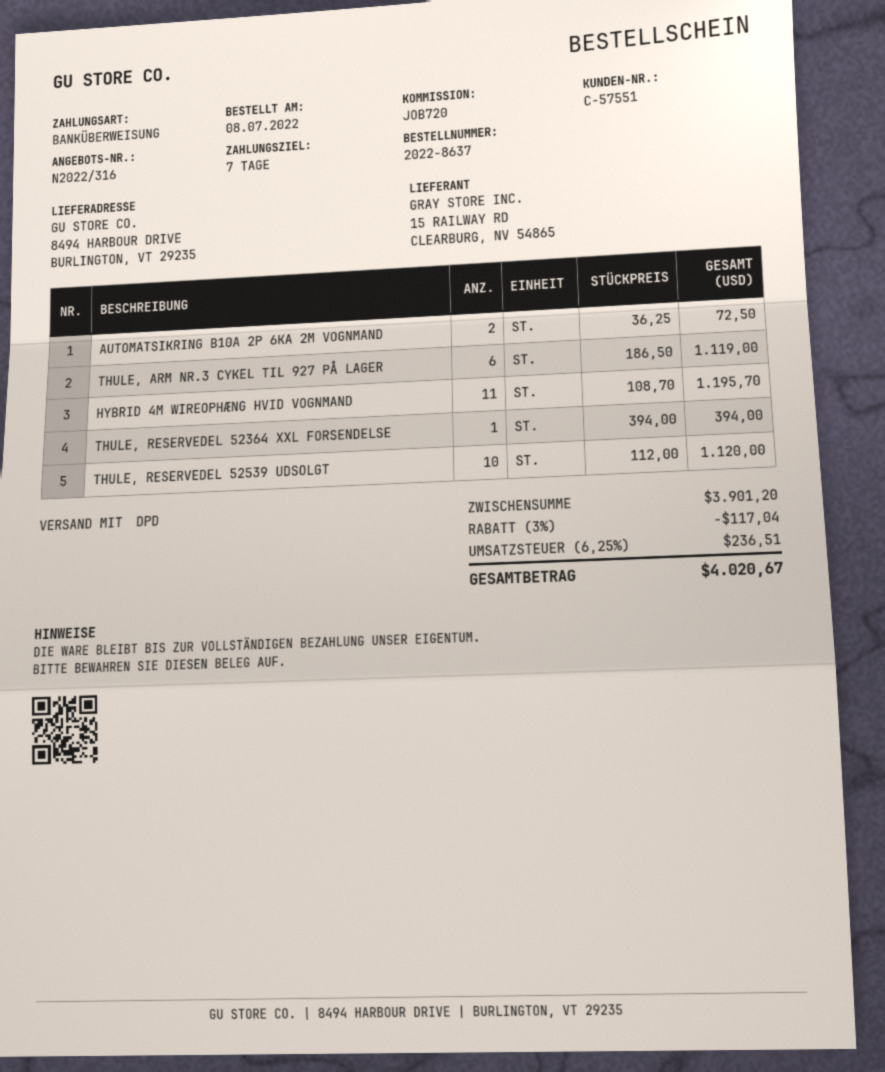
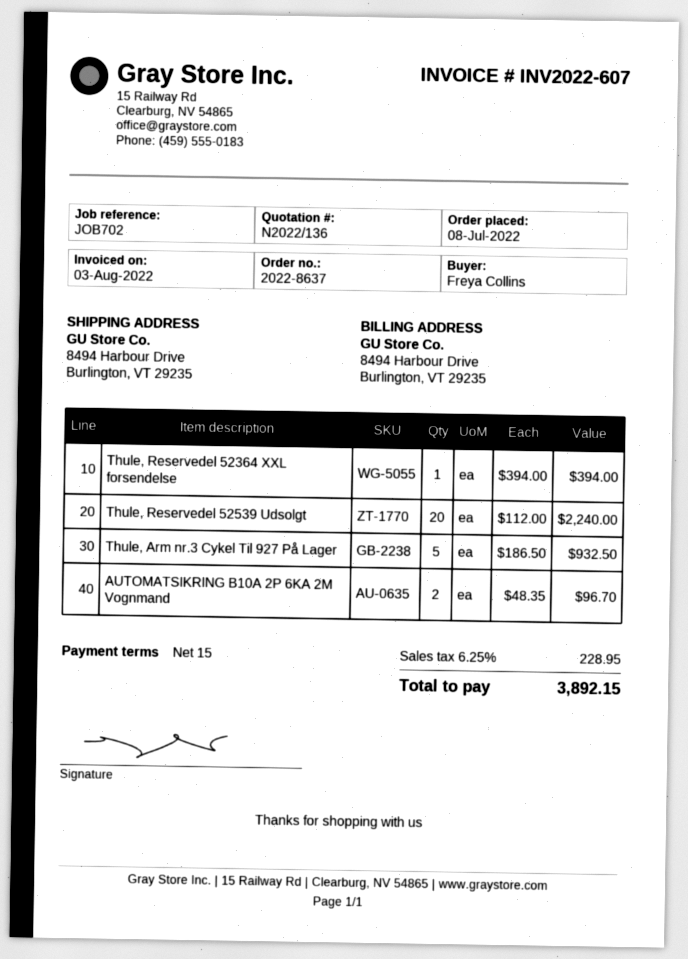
quote number: N2022/316 -> N2022/136
payment terms: 7 days -> 15 days
reference: JOB720 -> JOB702
AUTOMATSIKRING B10A 2P 6KA 2M VOGNMAND: 2 x 36.25 = 72.50 -> 2 x 48.35 = 96.70
THULE, ARM NR.3 CYKEL TIL 927 PÅ LAGER: 6 x 186.50 = 1119.00 -> 5 x 186.50 = 932.50
HYBRID 4M WIREOPHÆNG HVID VOGNMAND: 11 x 108.70 = 1195.70 -> none
THULE, RESERVEDEL 52539 UDSOLGT: 10 x 112.00 = 1120.00 -> 20 x 112.00 = 2240.00
discount: 3% = 117.04 -> none
tax: 6.25% = 236.51 -> 6.25% = 228.95
total: 4020.67 -> 3892.15

